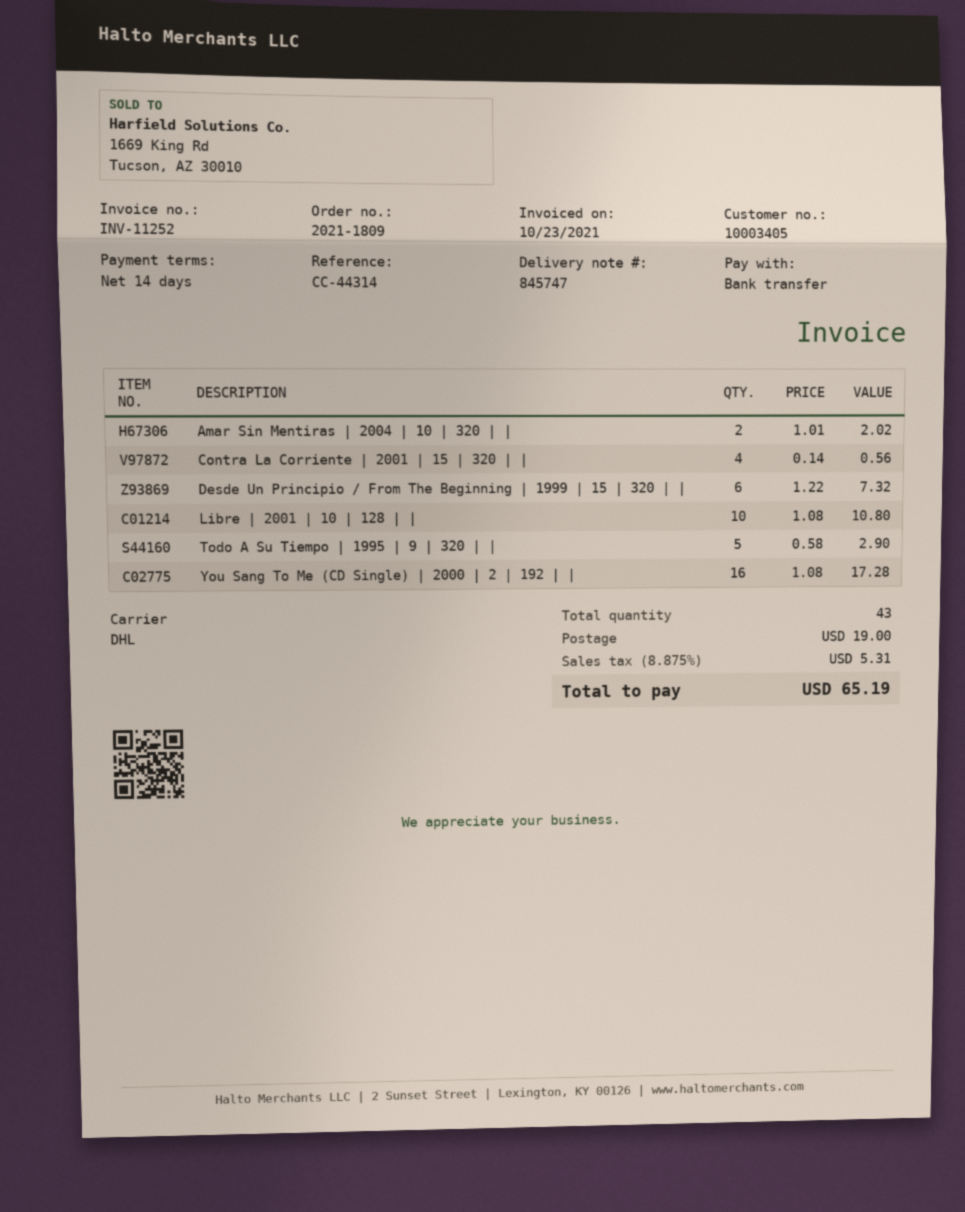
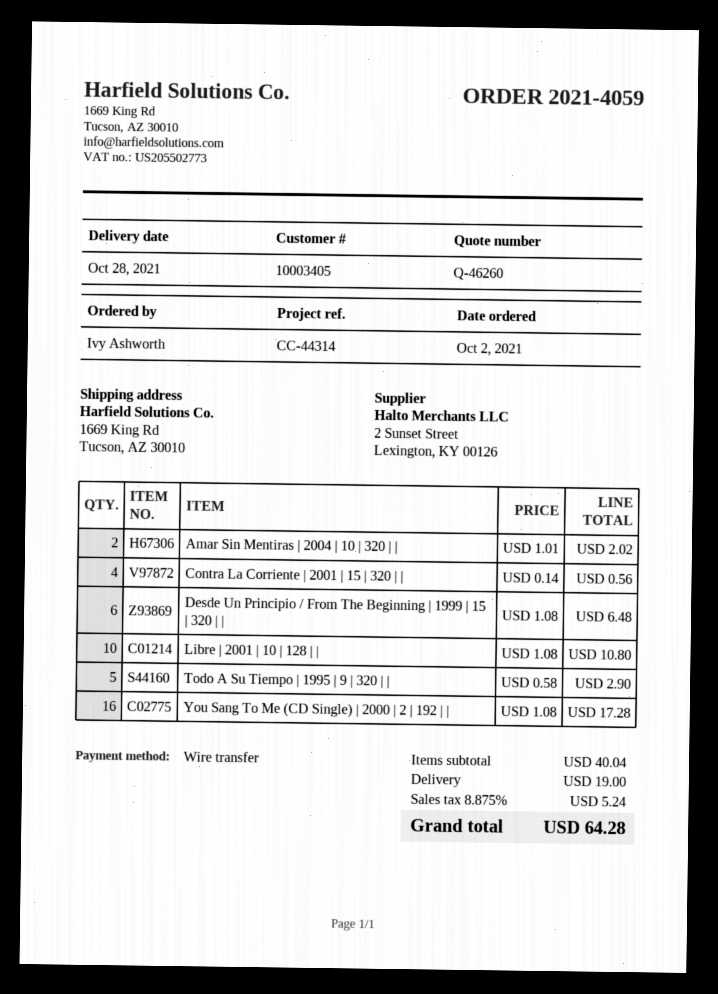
order number: 2021-1809 -> 2021-4059
Desde Un Principio / From The Beginning | 1999 | 15 | 320 | |: 6 x 1.22 = 7.32 -> 6 x 1.08 = 6.48
tax: 8.875% = 5.31 -> 8.875% = 5.24
total: 65.19 -> 64.28

